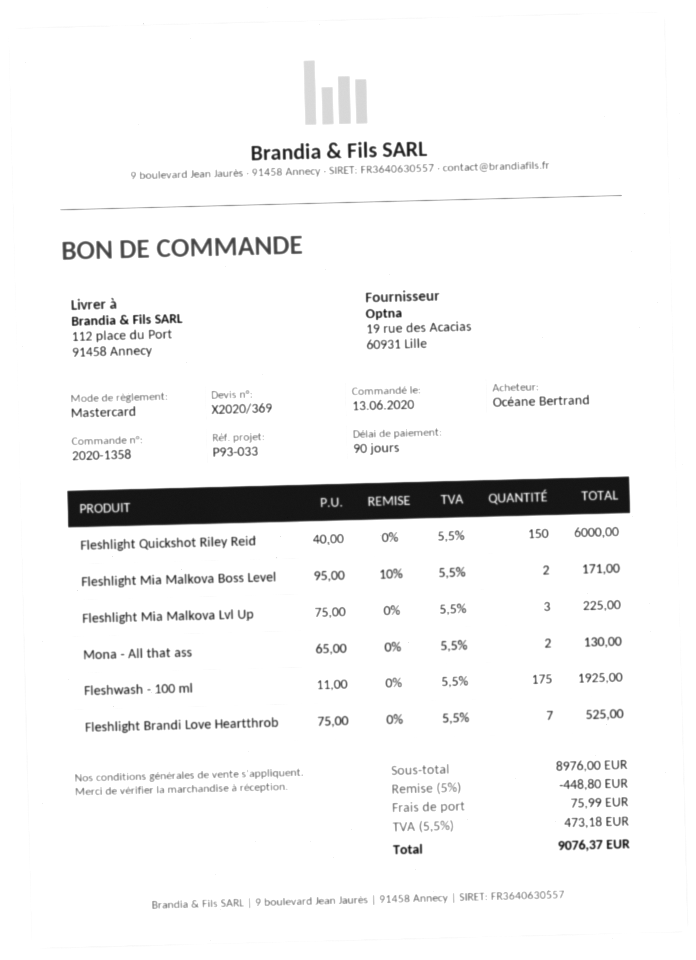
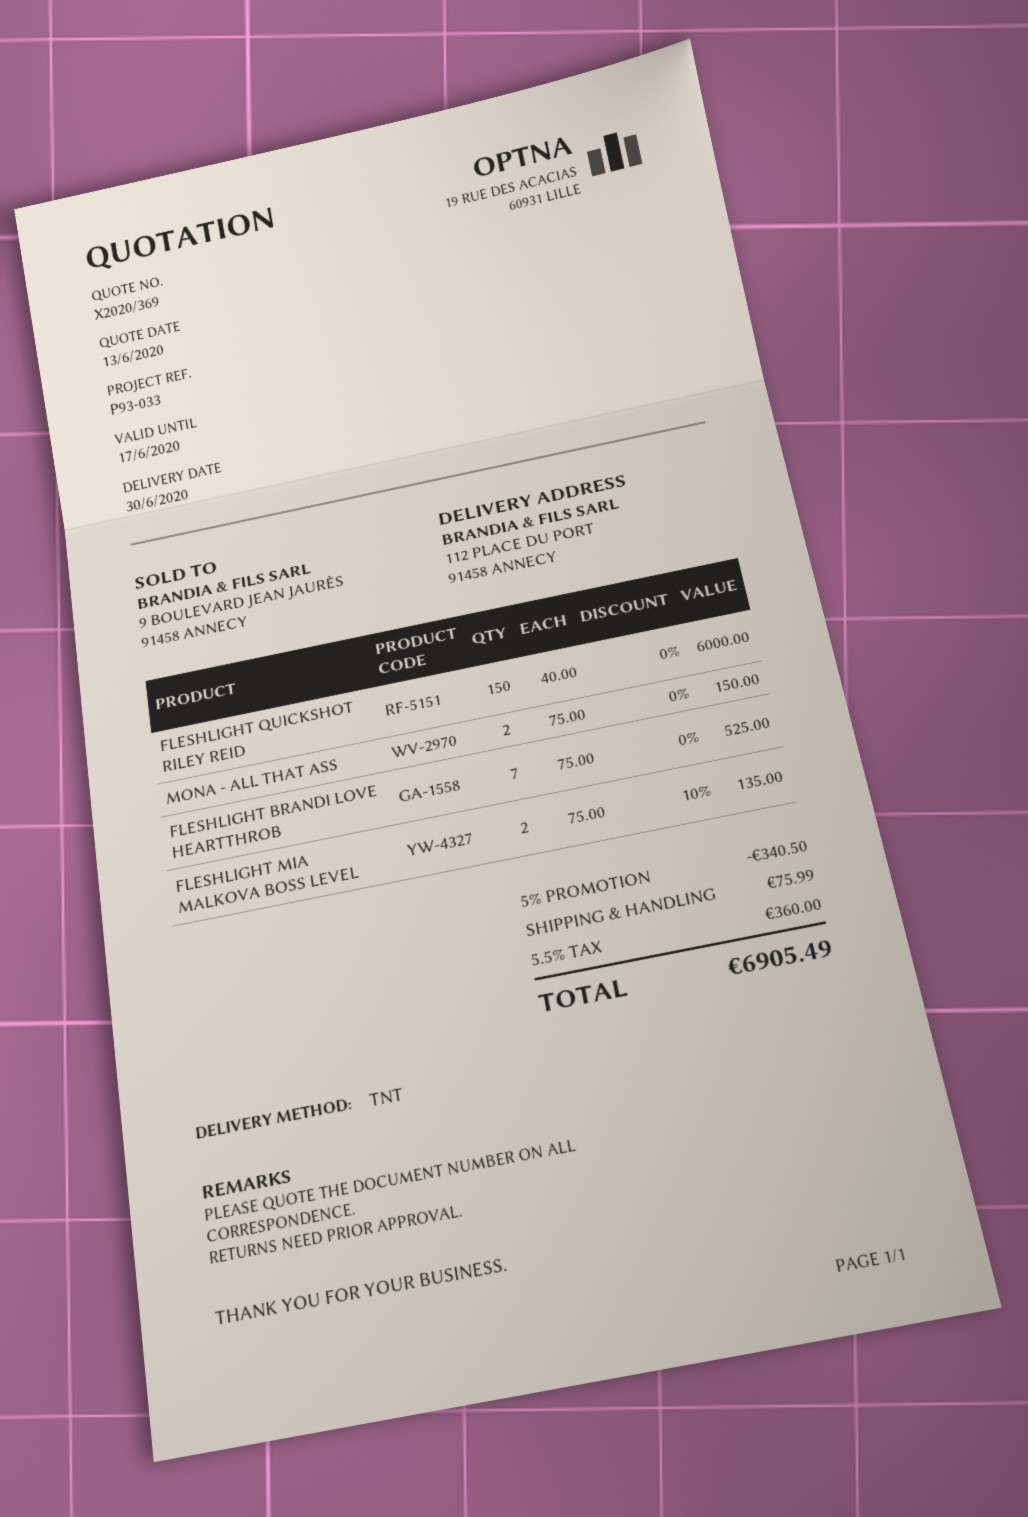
Fleshlight Mia Malkova Boss Level: 2 x 95.00 - 10% = 171.00 -> 2 x 75.00 - 10% = 135.00
Fleshlight Mia Malkova Lvl Up: 3 x 75.00 = 225.00 -> none
Mona - All that ass: 2 x 65.00 = 130.00 -> 2 x 75.00 = 150.00
Fleshwash - 100 ml: 175 x 11.00 = 1925.00 -> none
discount: 5% = 448.80 -> 5% = 340.50
tax: 5.5% = 473.18 -> 5.5% = 360.00
total: 9076.37 -> 6905.49

